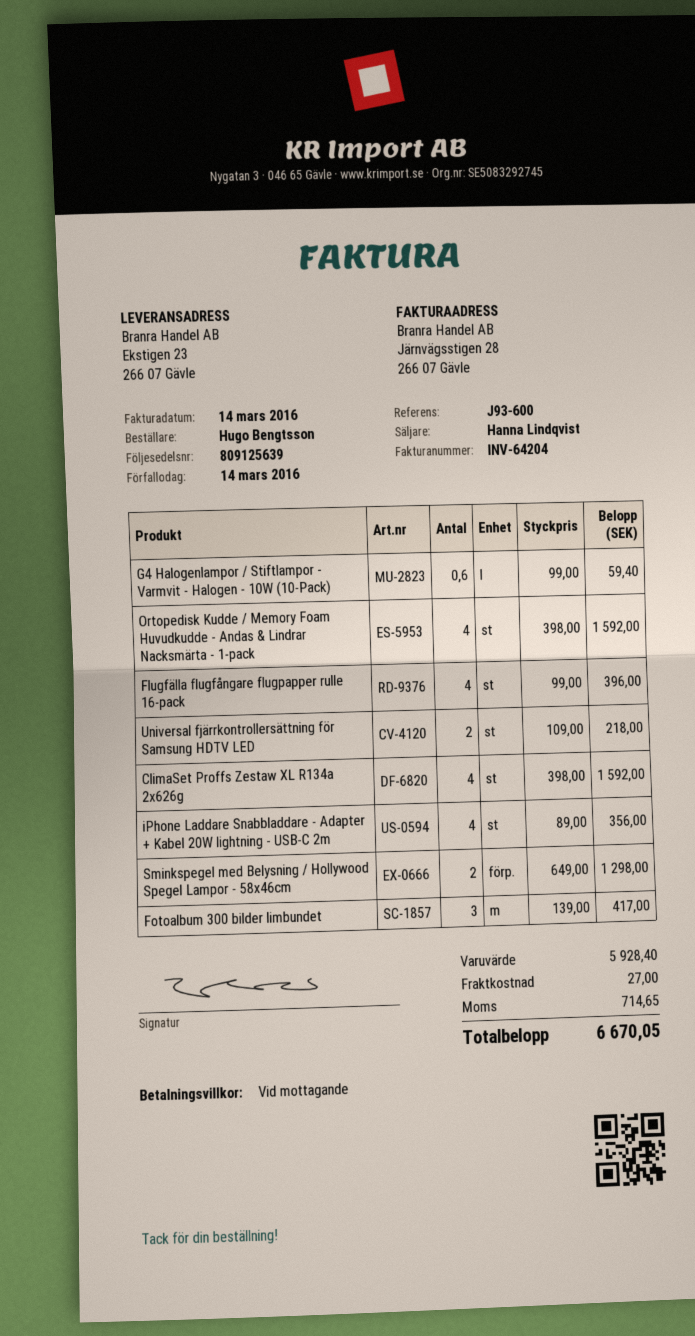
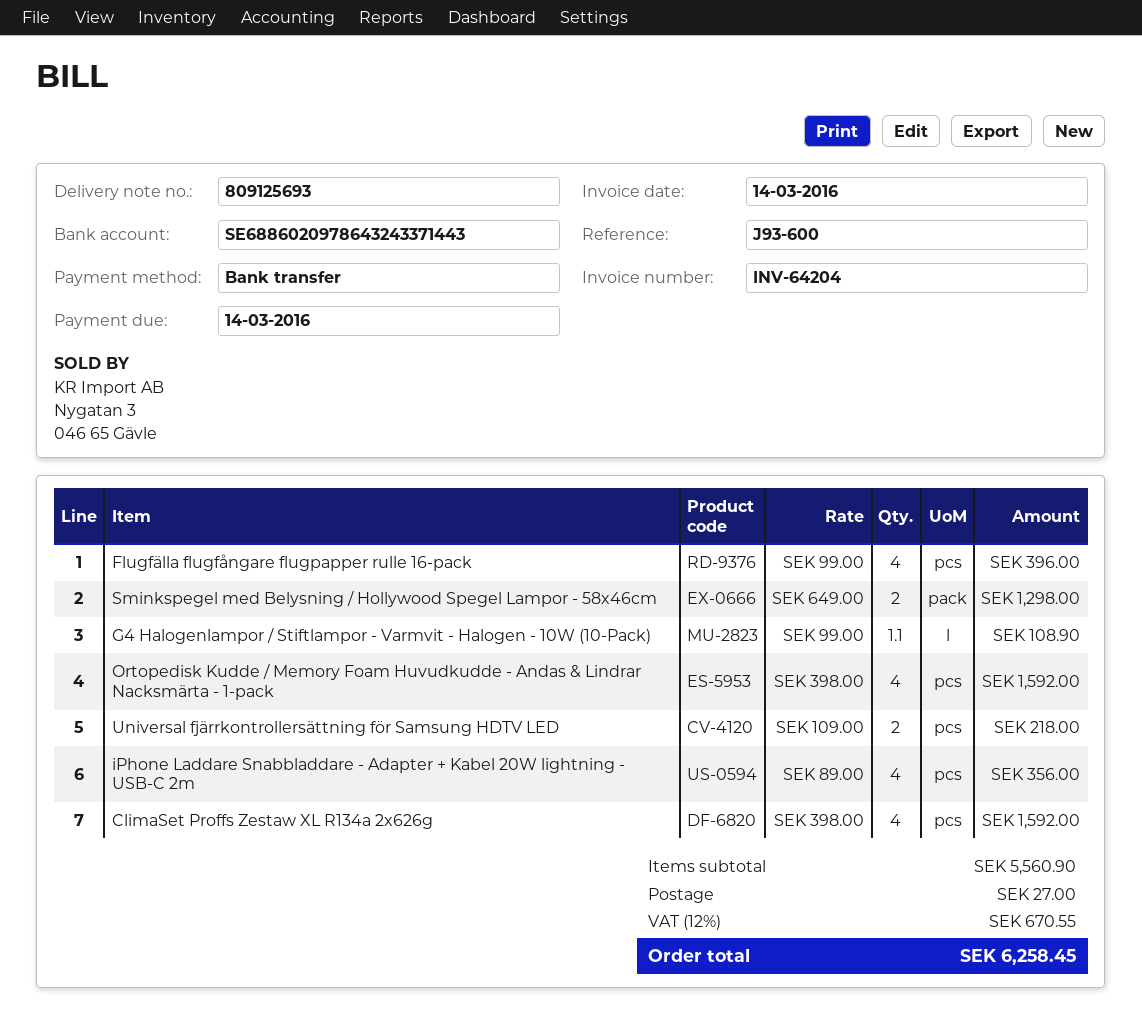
delivery note number: 809125639 -> 809125693
G4 Halogenlampor / Stiftlampor - Varmvit - Halogen - 10W (10-Pack): 0.6 x 99.00 = 59.40 -> 1.1 x 99.00 = 108.90
Fotoalbum 300 bilder limbundet: 3 x 139.00 = 417.00 -> none
subtotal: 5928.40 -> 5560.90
tax: 714.65 -> 670.55
total: 6670.05 -> 6258.45

